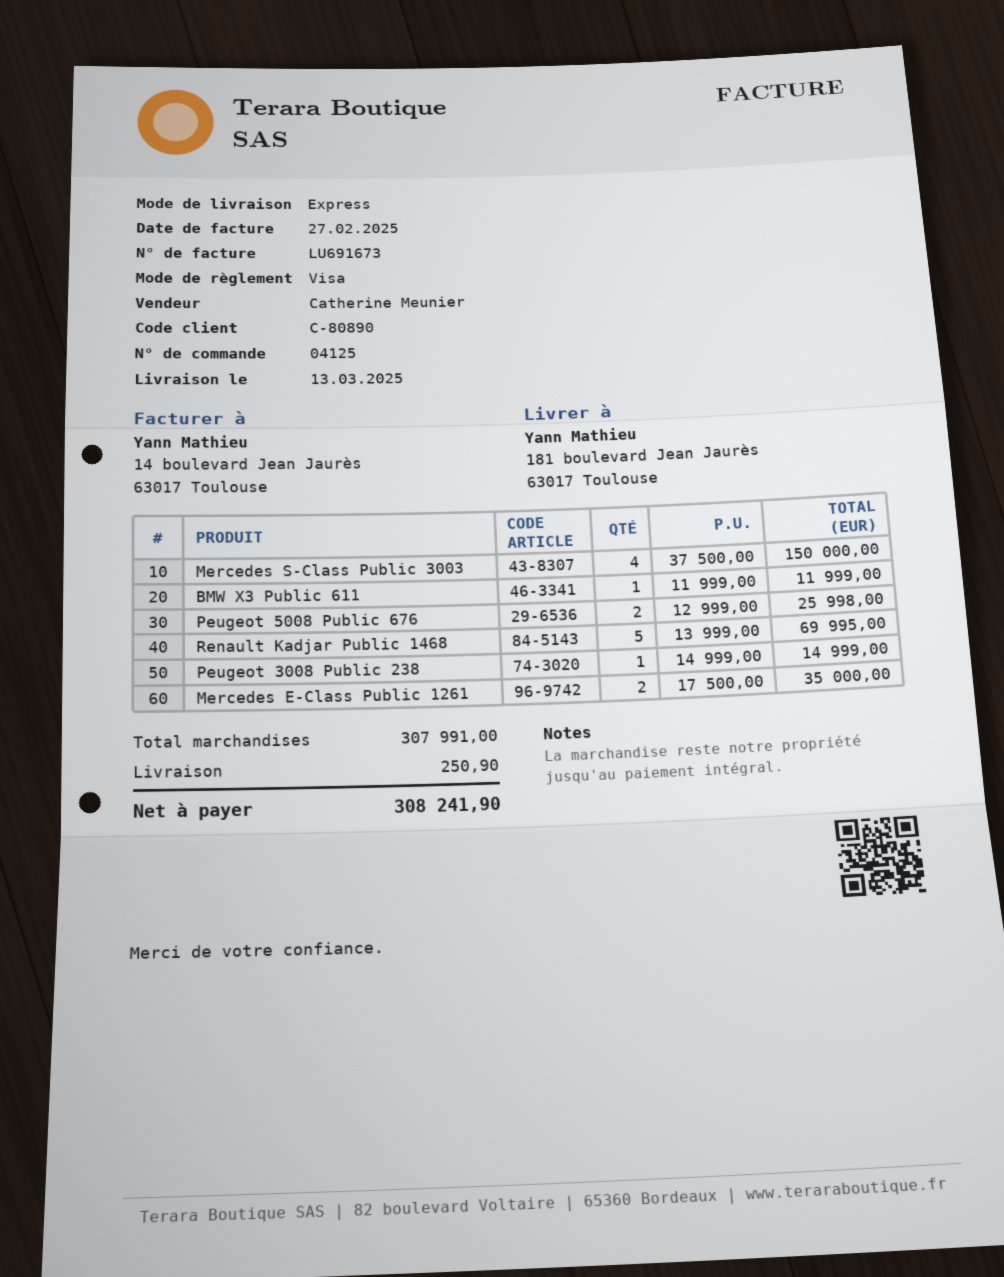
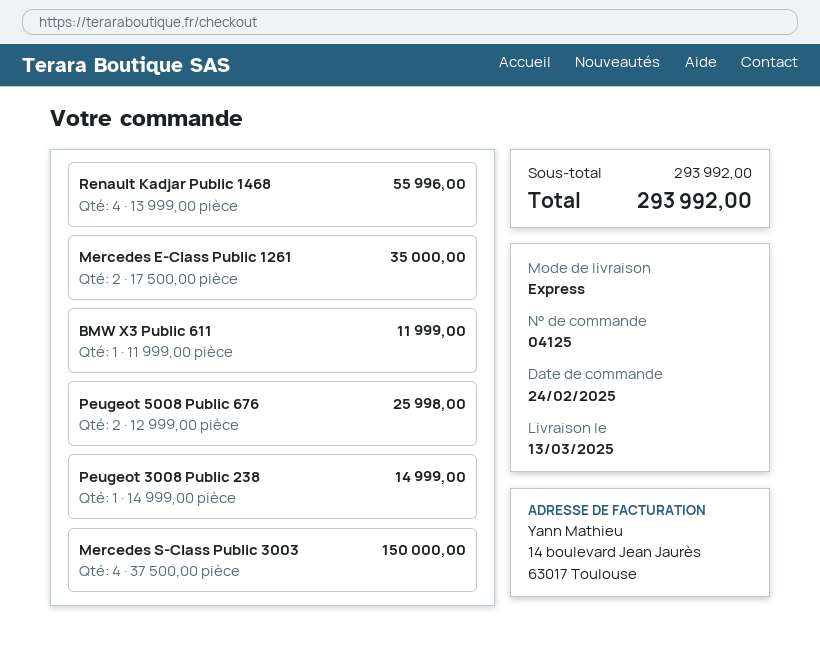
Renault Kadjar Public 1468: 5 x 13999.00 = 69995.00 -> 4 x 13999.00 = 55996.00
subtotal: 307991.00 -> 293992.00
shipping: 250.90 -> none
total: 308241.90 -> 293992.00

